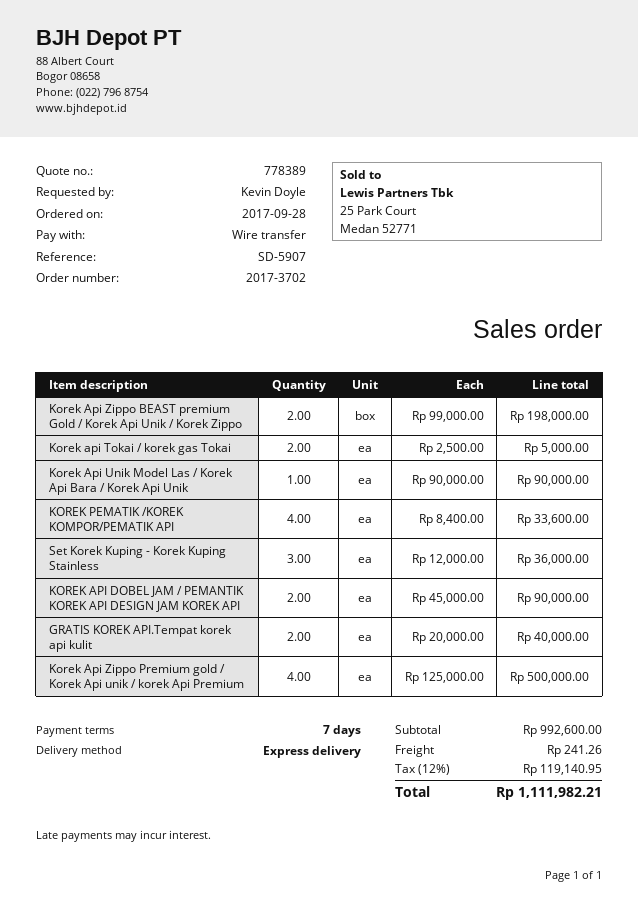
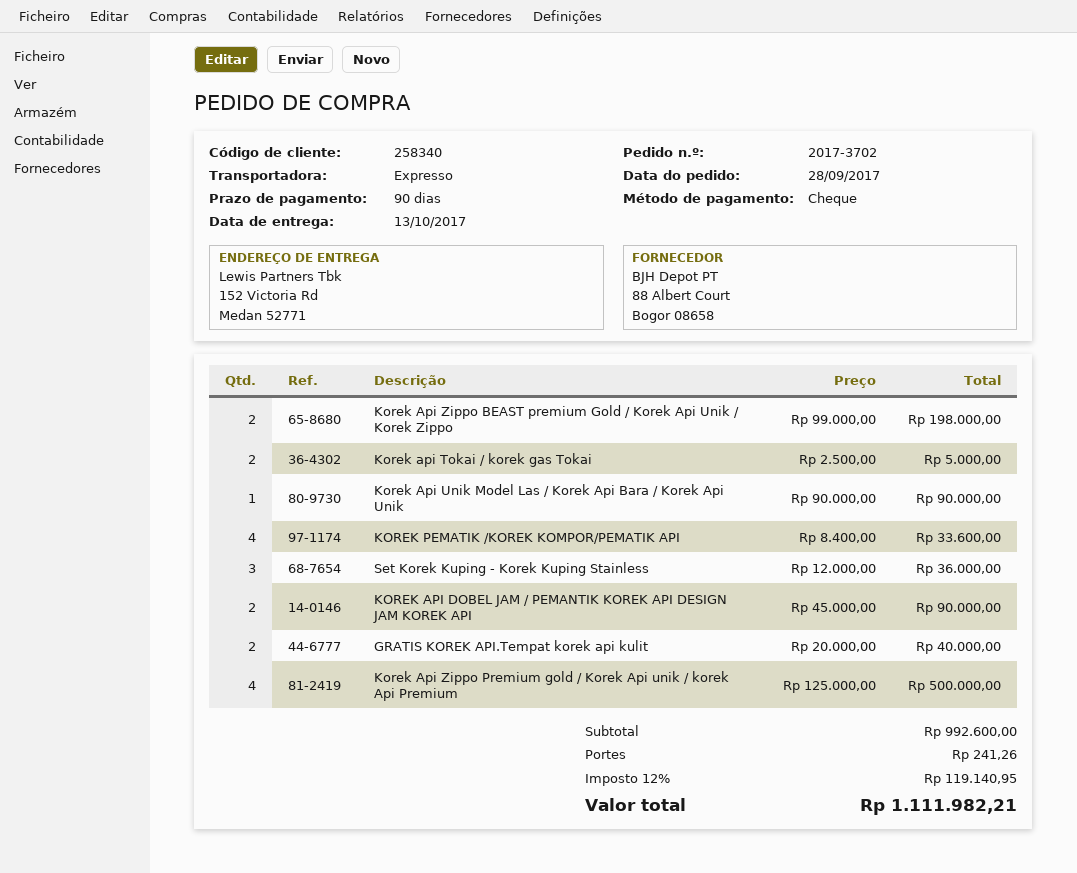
payment terms: 7 days -> 90 days
payment method: bank transfer -> cheque

